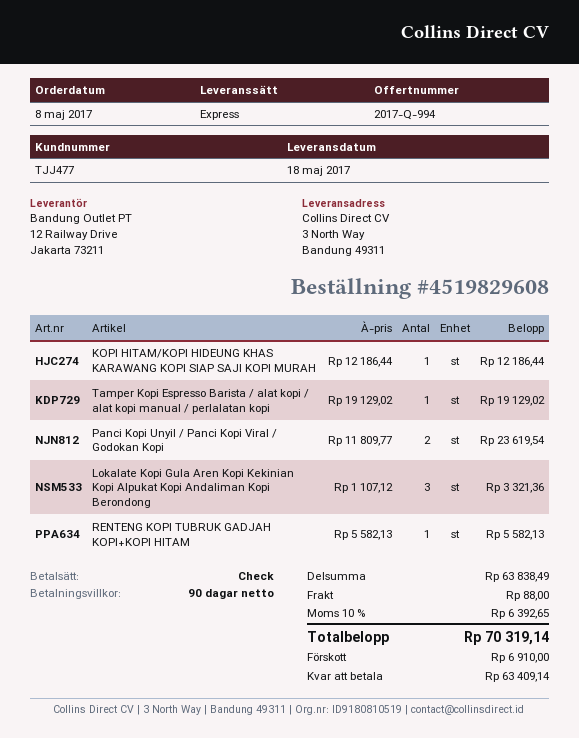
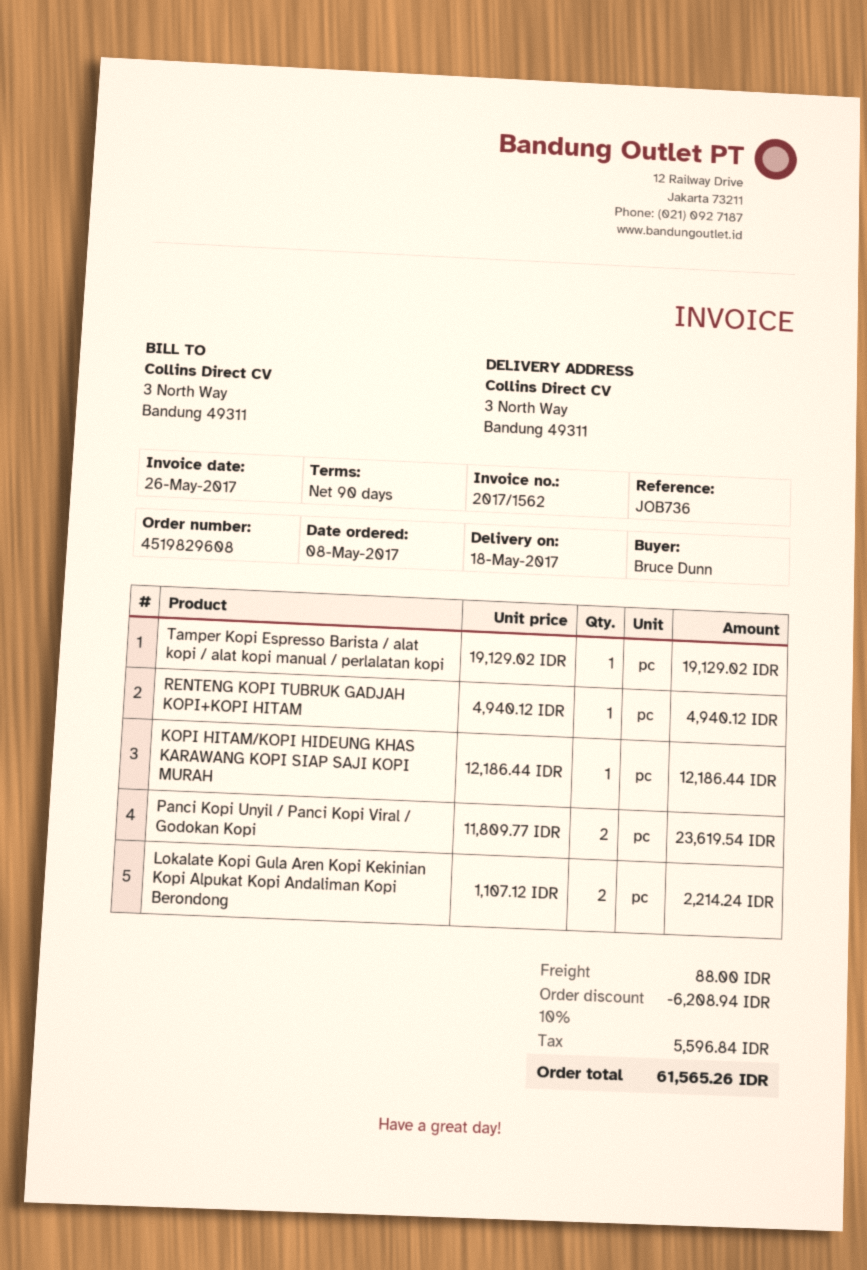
Lokalate Kopi Gula Aren Kopi Kekinian Kopi Alpukat Kopi Andaliman Kopi Berondong: 3 x 1107.12 = 3321.36 -> 2 x 1107.12 = 2214.24
RENTENG KOPI TUBRUK GADJAH KOPI+KOPI HITAM: 1 x 5582.13 = 5582.13 -> 1 x 4940.12 = 4940.12
discount: none -> 10% = 6208.94
tax: 6392.65 -> 5596.84
total: 70319.14 -> 61565.26

